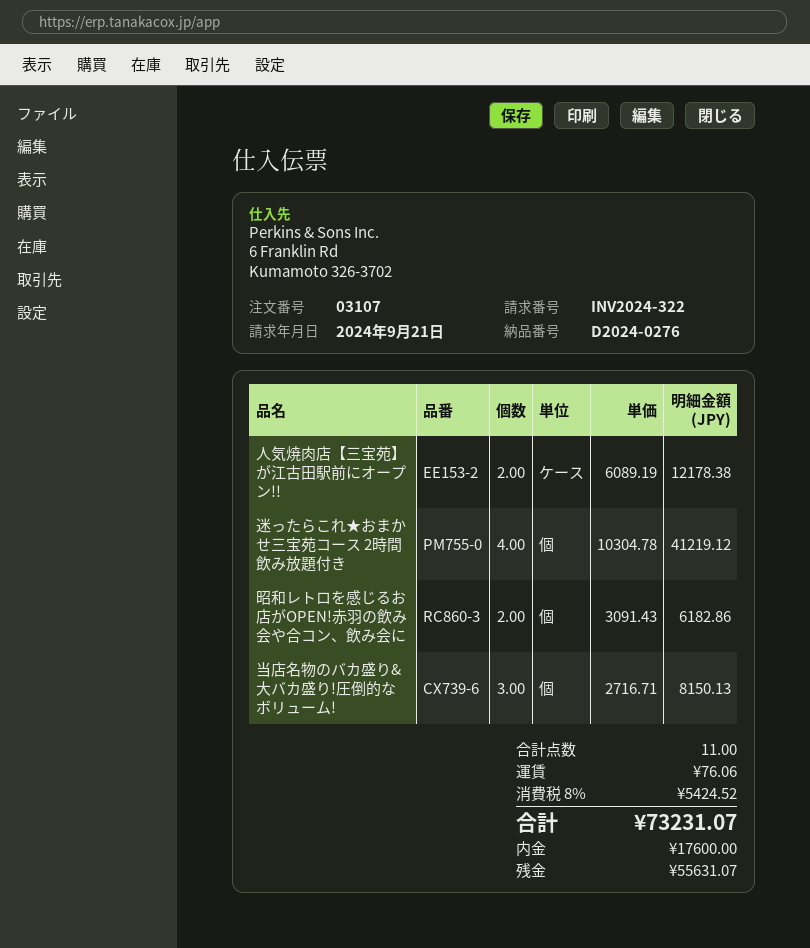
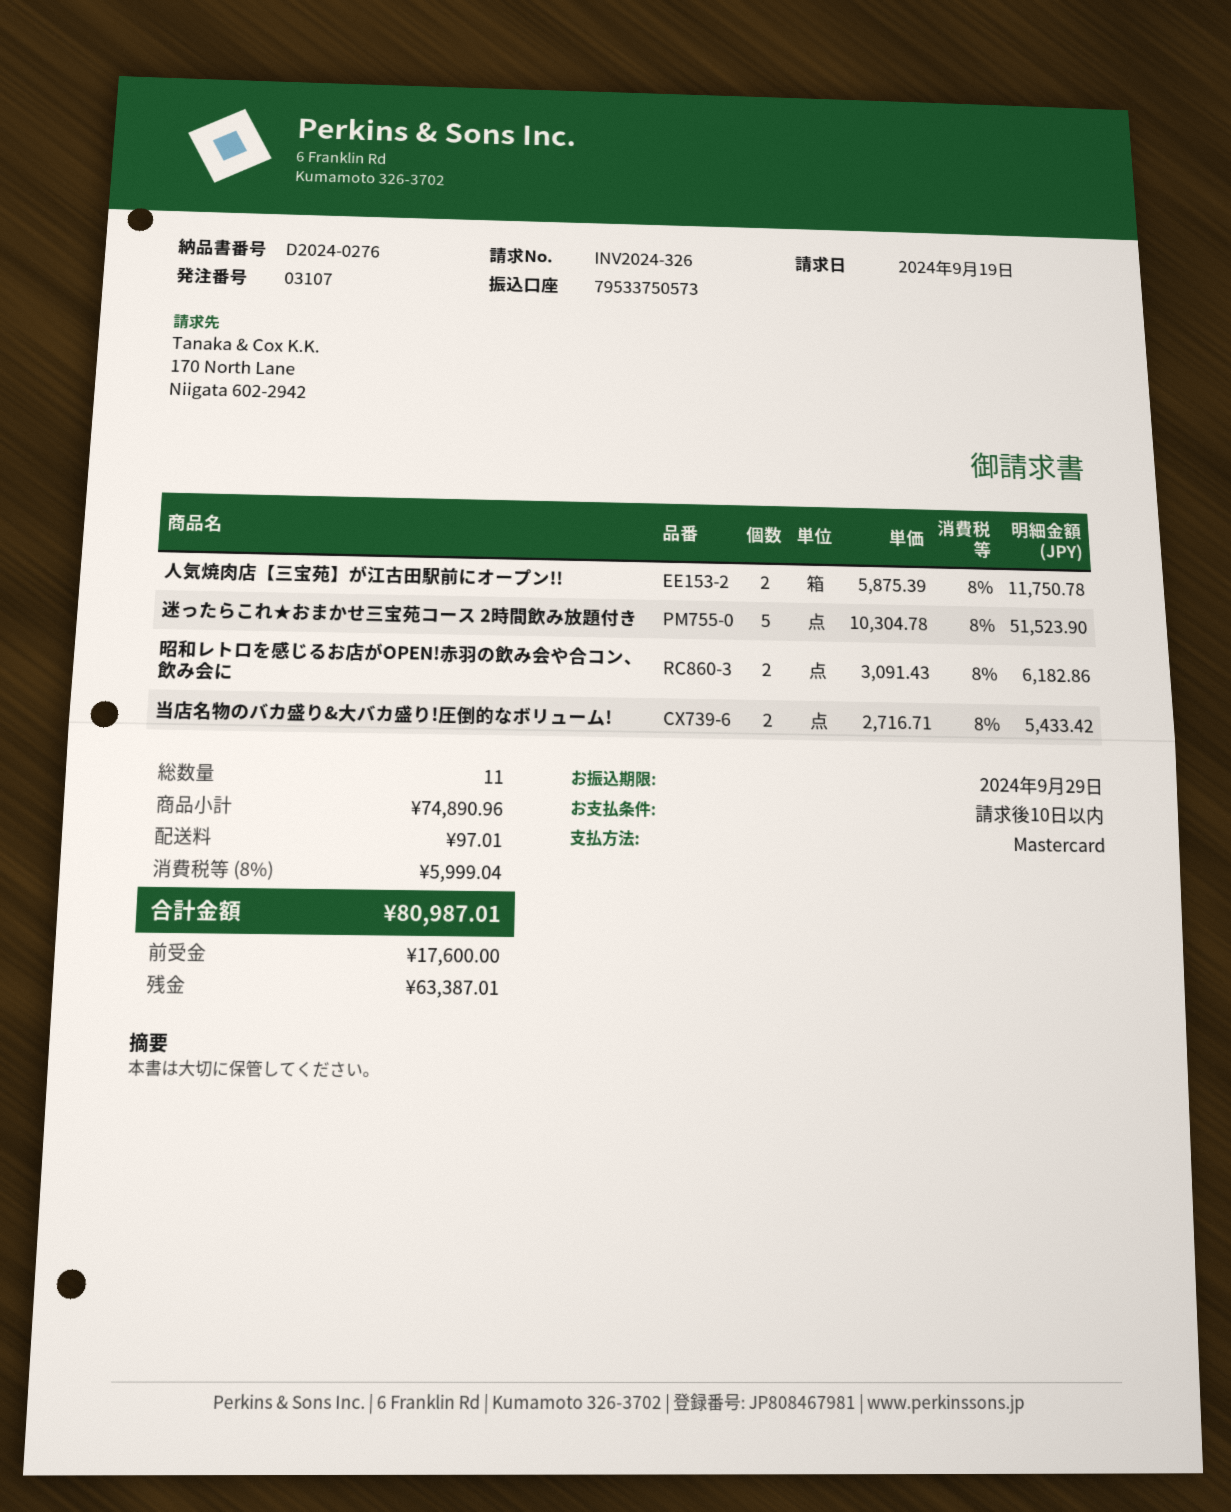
invoice number: INV2024-322 -> INV2024-326
invoice date: 2024-09-21 -> 2024-09-19
人気焼肉店【三宝苑】が江古田駅前にオープン!!: 2 x 6089.19 = 12178.38 -> 2 x 5875.39 = 11750.78
迷ったらこれ★おまかせ三宝苑コース 2時間飲み放題付き: 4 x 10304.78 = 41219.12 -> 5 x 10304.78 = 51523.90
当店名物のバカ盛り&大バカ盛り!圧倒的なボリューム!: 3 x 2716.71 = 8150.13 -> 2 x 2716.71 = 5433.42
shipping: 76.06 -> 97.01
tax: 8% = 5424.52 -> 8% = 5999.04
total: 73231.07 -> 80987.01
balance: 55631.07 -> 63387.01

